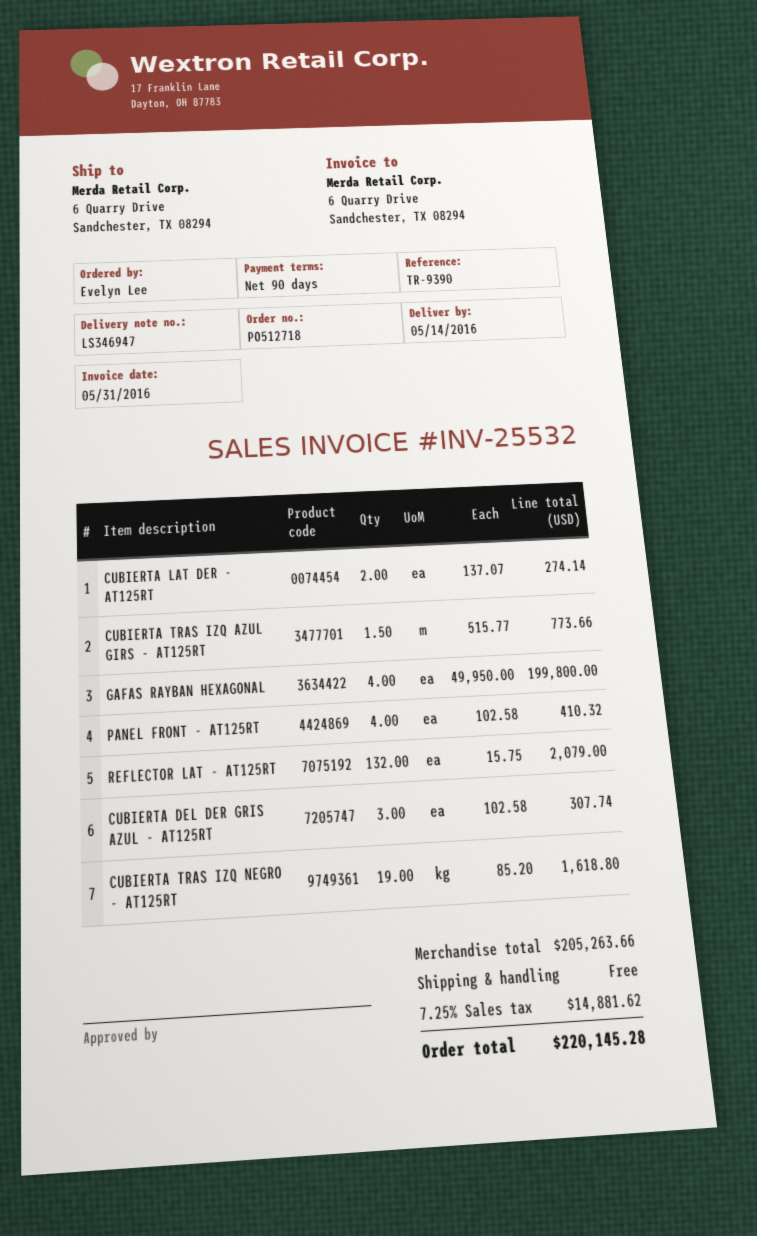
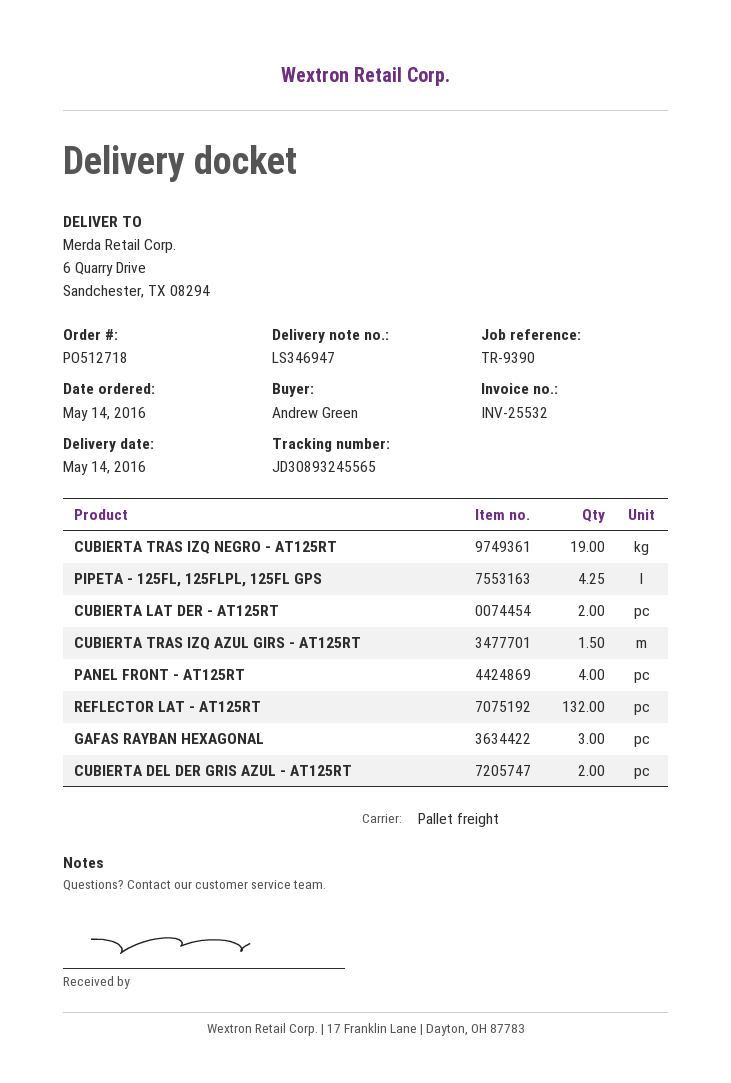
ordered by: Evelyn Lee -> Andrew Green
GAFAS RAYBAN HEXAGONAL: 4 -> 3
CUBIERTA DEL DER GRIS AZUL - AT125RT: 3 -> 2
PIPETA - 125FL, 125FLPL, 125FL GPS: none -> 4.25

